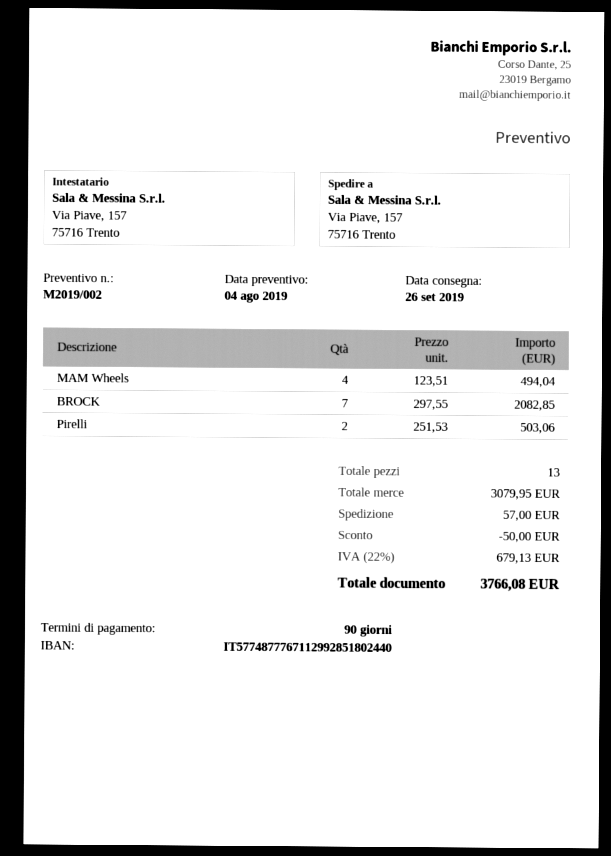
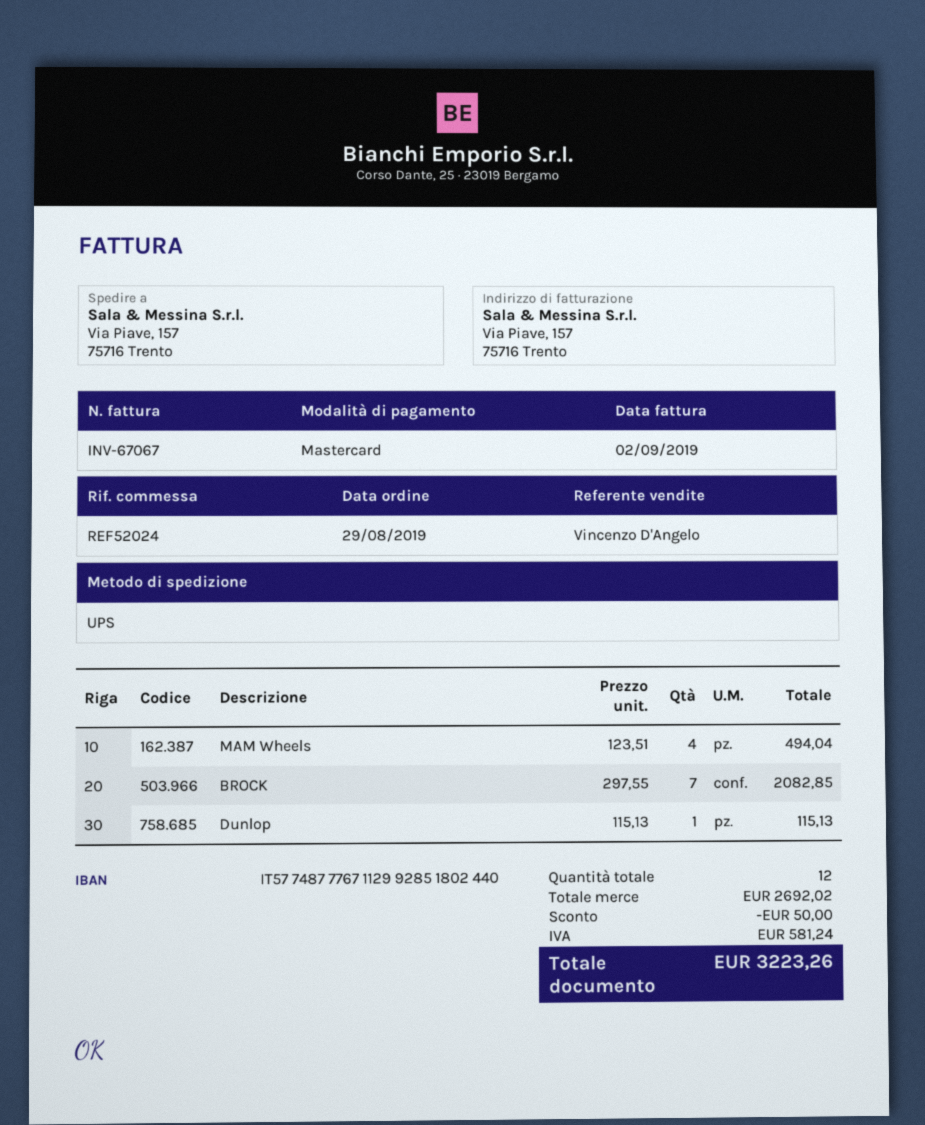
Pirelli: 2 x 251.53 = 503.06 -> none
Dunlop: none -> 1 x 115.13 = 115.13
total quantity: 13 -> 12
subtotal: 3079.95 -> 2692.02
shipping: 57.00 -> none
tax: 679.13 -> 581.24
total: 3766.08 -> 3223.26

